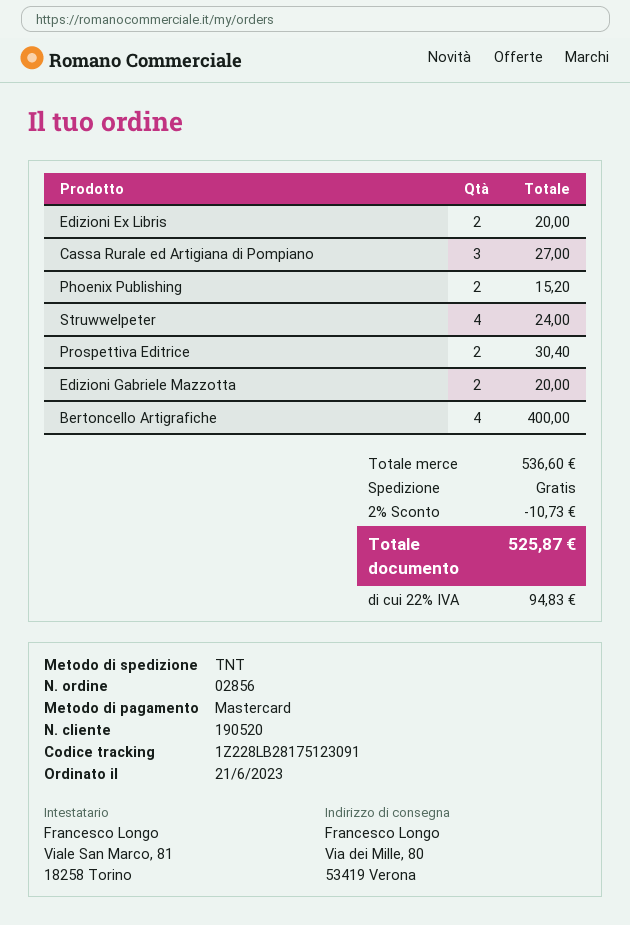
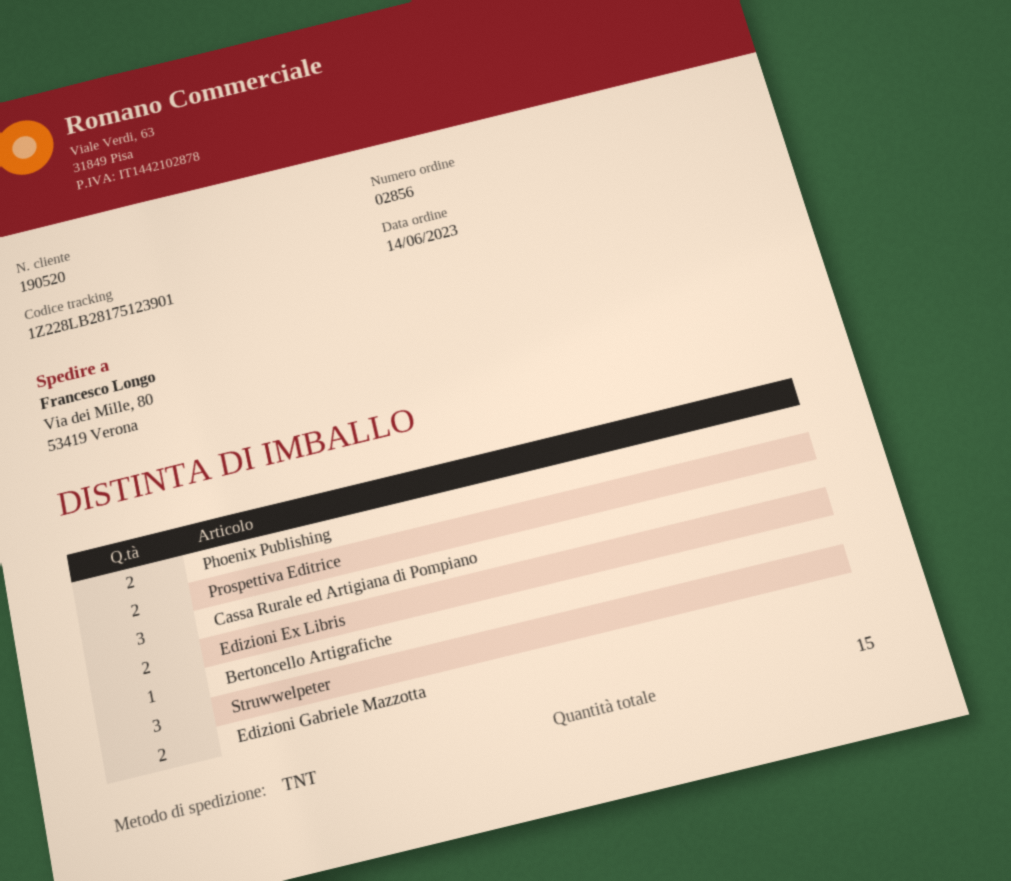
order date: 2023-06-21 -> 2023-06-14
tracking number: 1Z228LB28175123091 -> 1Z228LB28175123901
Struwwelpeter: 4 -> 3
Bertoncello Artigrafiche: 4 -> 1

